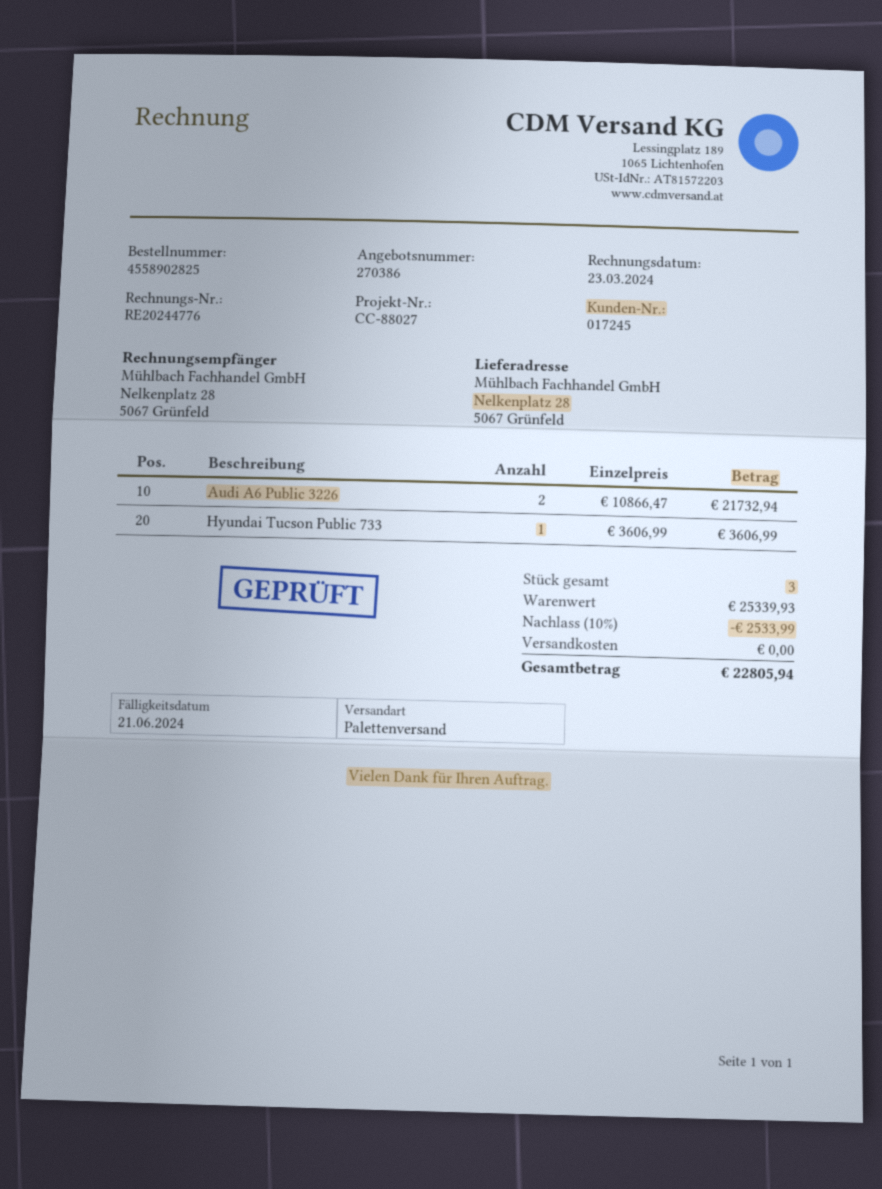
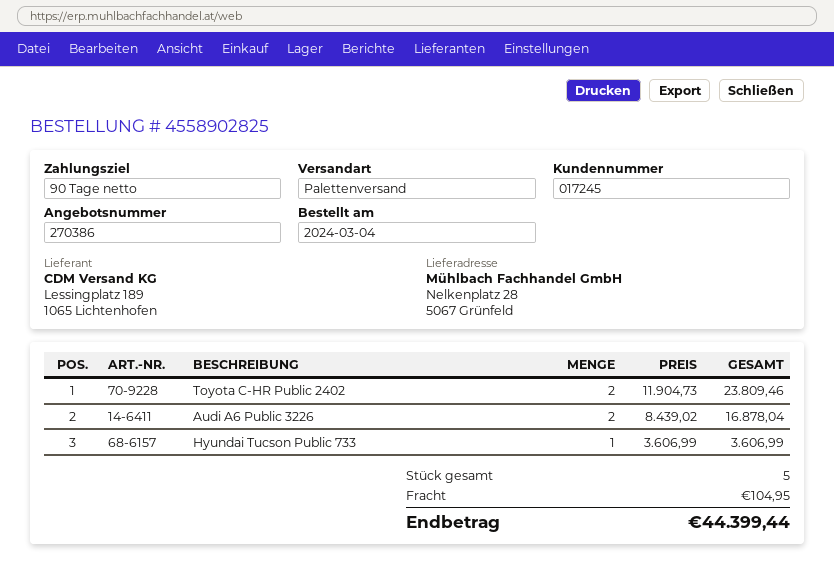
Audi A6 Public 3226: 2 x 10866.47 = 21732.94 -> 2 x 8439.02 = 16878.04
Toyota C-HR Public 2402: none -> 2 x 11904.73 = 23809.46
total quantity: 3 -> 5
discount: 10% = 2533.99 -> none
shipping: 0.00 -> 104.95
total: 22805.94 -> 44399.44

